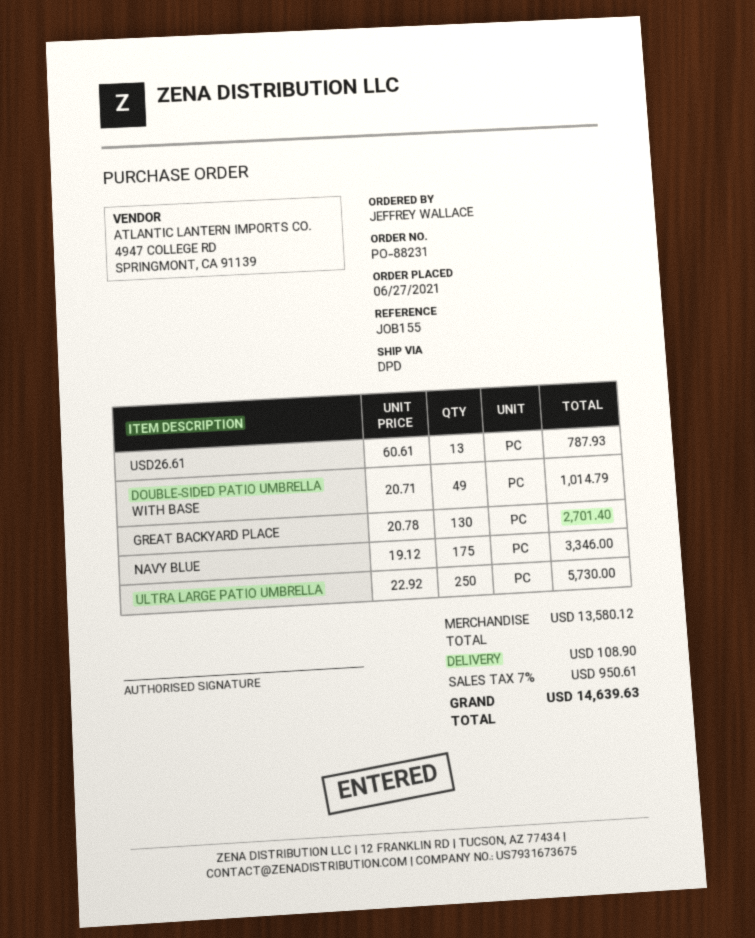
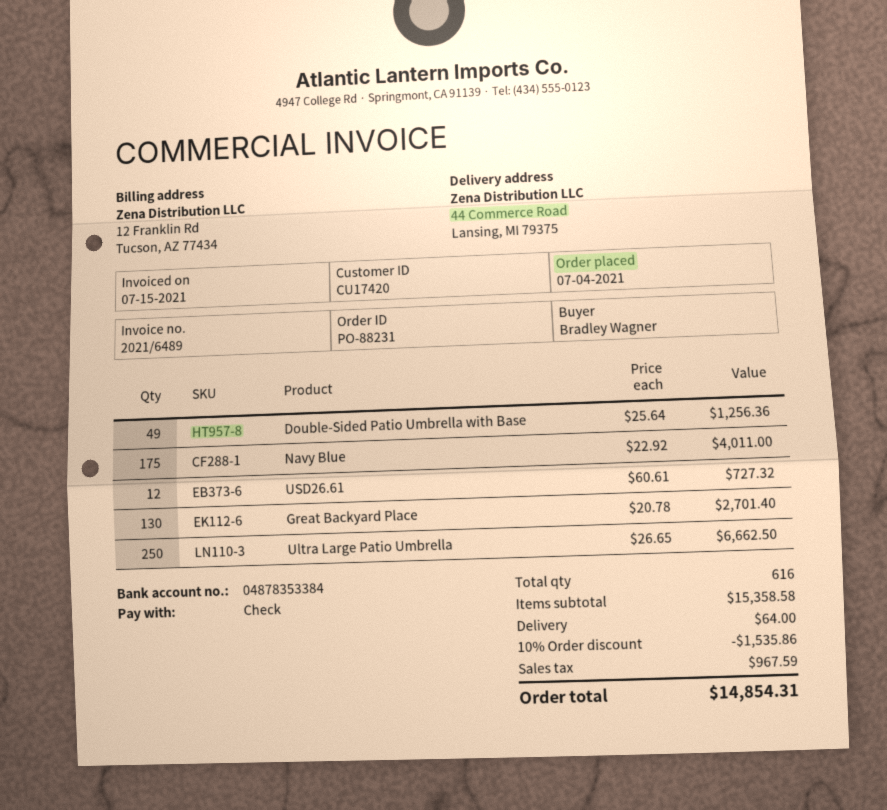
order date: 2021-06-27 -> 2021-07-04
ordered by: JEFFREY WALLACE -> Bradley Wagner
USD26.61: 13 x 60.61 = 787.93 -> 12 x 60.61 = 727.32
DOUBLE‑SIDED PATIO UMBRELLA WITH BASE: 49 x 20.71 = 1014.79 -> 49 x 25.64 = 1256.36
NAVY BLUE: 175 x 19.12 = 3346.00 -> 175 x 22.92 = 4011.00
ULTRA LARGE PATIO UMBRELLA: 250 x 22.92 = 5730.00 -> 250 x 26.65 = 6662.50
subtotal: 13580.12 -> 15358.58
discount: none -> 10% = 1535.86
shipping: 108.90 -> 64.00
tax: 950.61 -> 967.59
total: 14639.63 -> 14854.31

